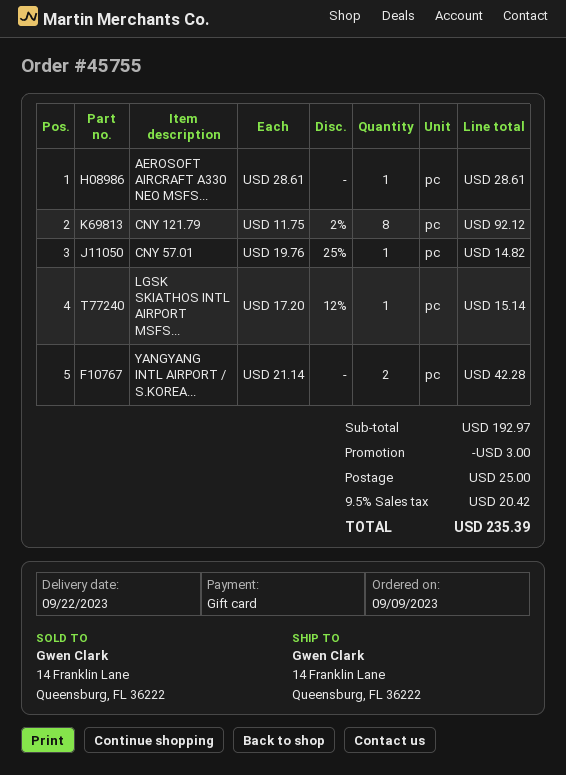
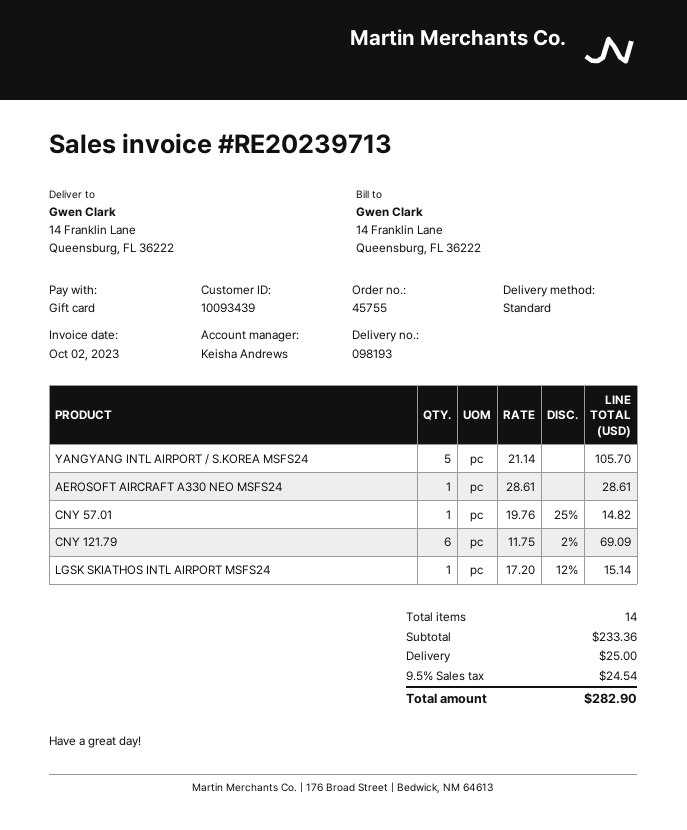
CNY 121.79: 8 x 11.75 - 2% = 92.12 -> 6 x 11.75 - 2% = 69.09
YANGYANG INTL AIRPORT / S.KOREA...: 2 x 21.14 = 42.28 -> 5 x 21.14 = 105.70
subtotal: 192.97 -> 233.36
discount: 3.00 -> none
tax: 9.5% = 20.42 -> 9.5% = 24.54
total: 235.39 -> 282.90

